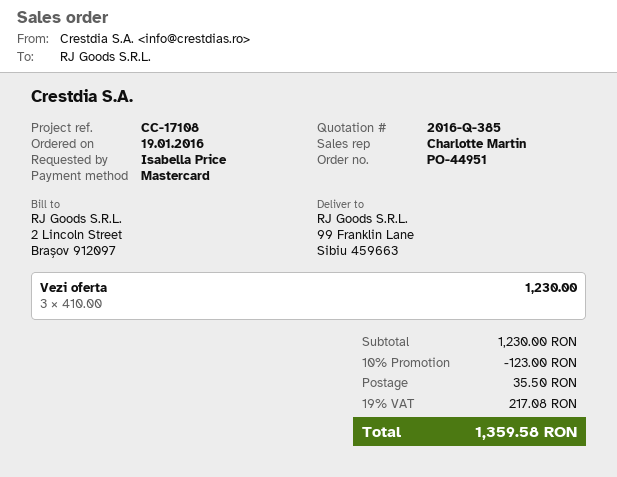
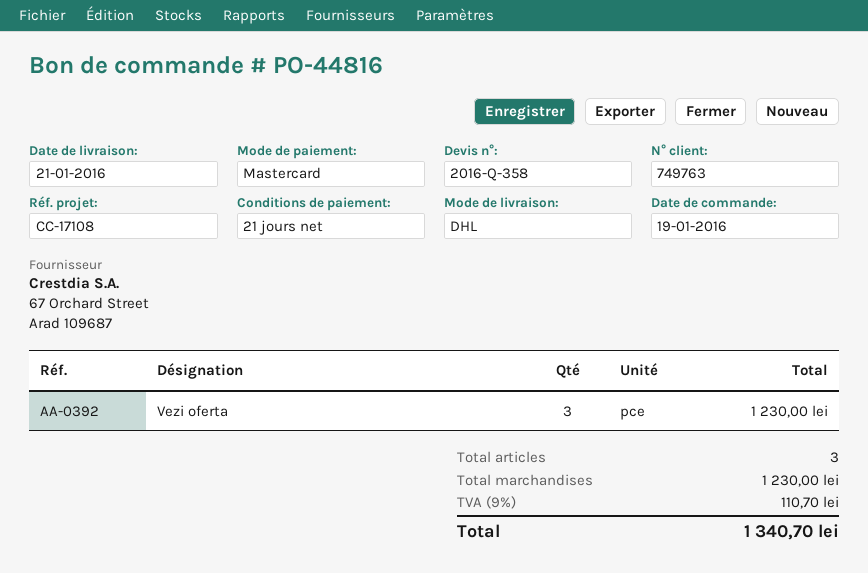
quote number: 2016-Q-385 -> 2016-Q-358
order number: PO-44951 -> PO-44816
discount: 10% = 123.00 -> none
shipping: 35.50 -> none
tax: 19% = 217.08 -> 9% = 110.70
total: 1359.58 -> 1340.70

